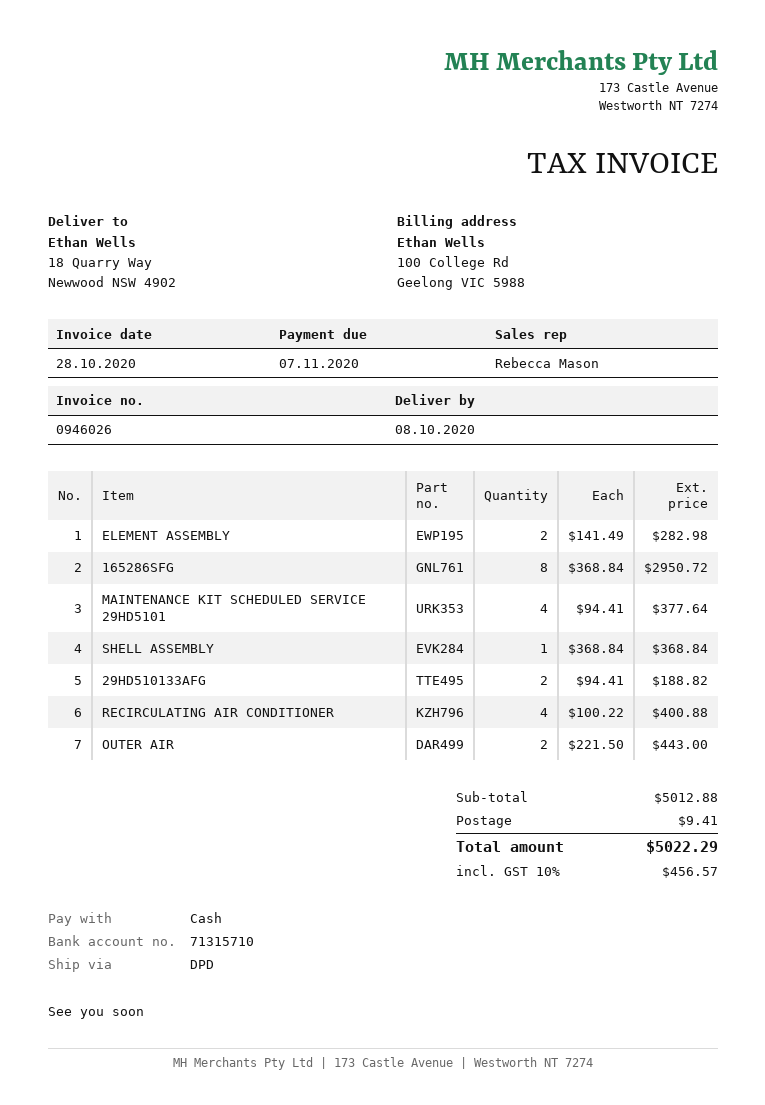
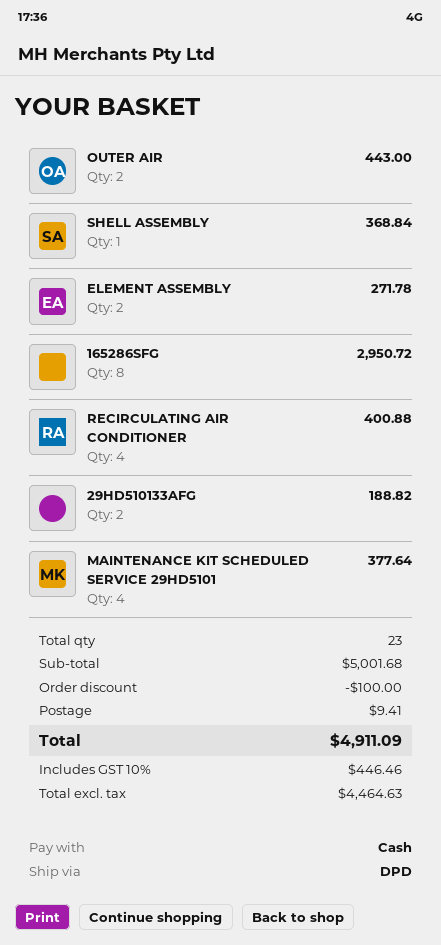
ELEMENT ASSEMBLY: 2 for 282.98 -> 2 for 271.78
subtotal: 5012.88 -> 5001.68
discount: none -> 100.00
tax: 10% = 456.57 -> 10% = 446.46
total: 5022.29 -> 4911.09

